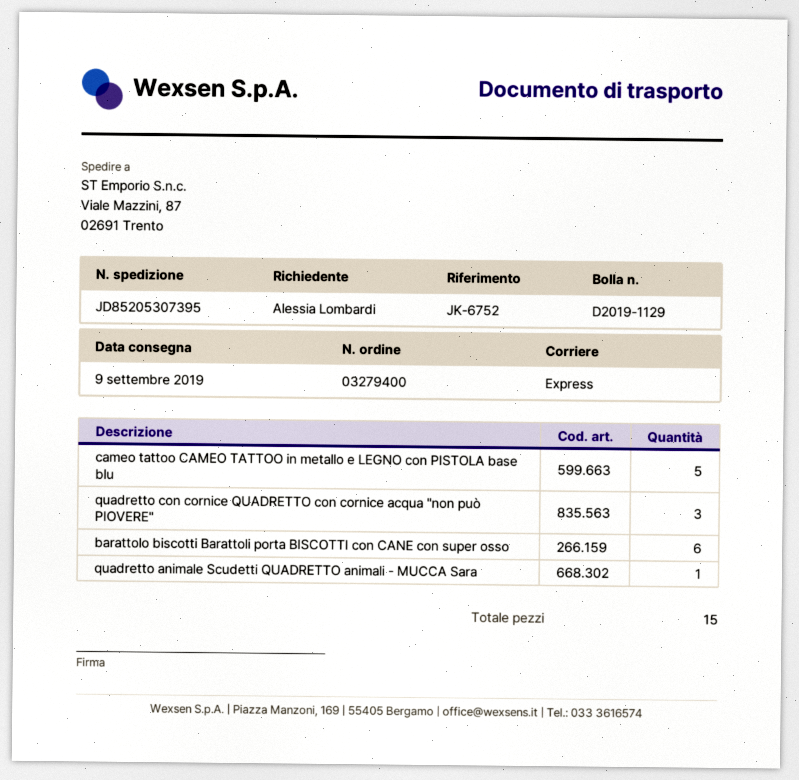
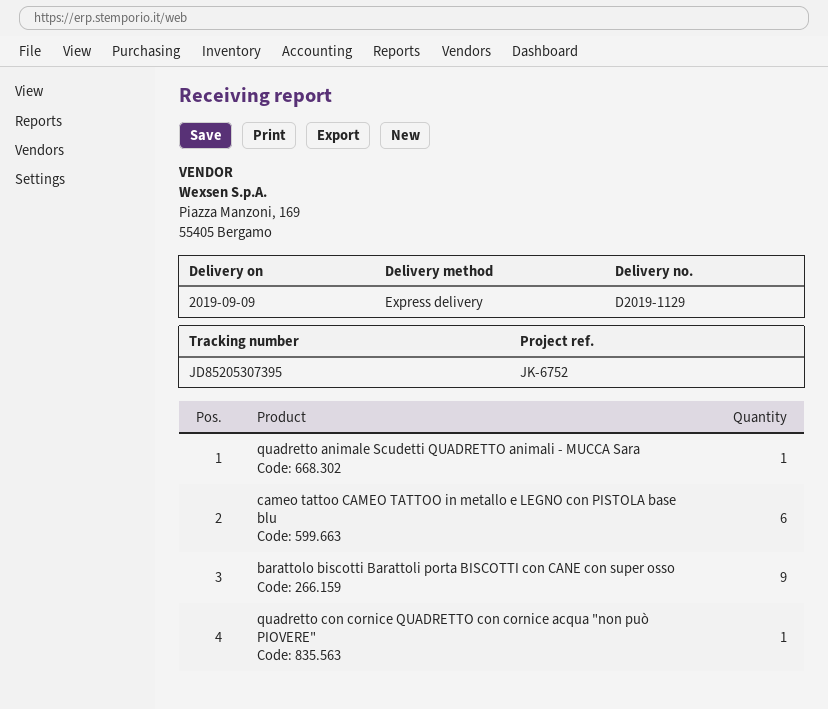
cameo tattoo CAMEO TATTOO in metallo e LEGNO con PISTOLA base blu: 5 -> 6
quadretto con cornice QUADRETTO con cornice acqua "non può PIOVERE": 3 -> 1
barattolo biscotti Barattoli porta BISCOTTI con CANE con super osso: 6 -> 9

